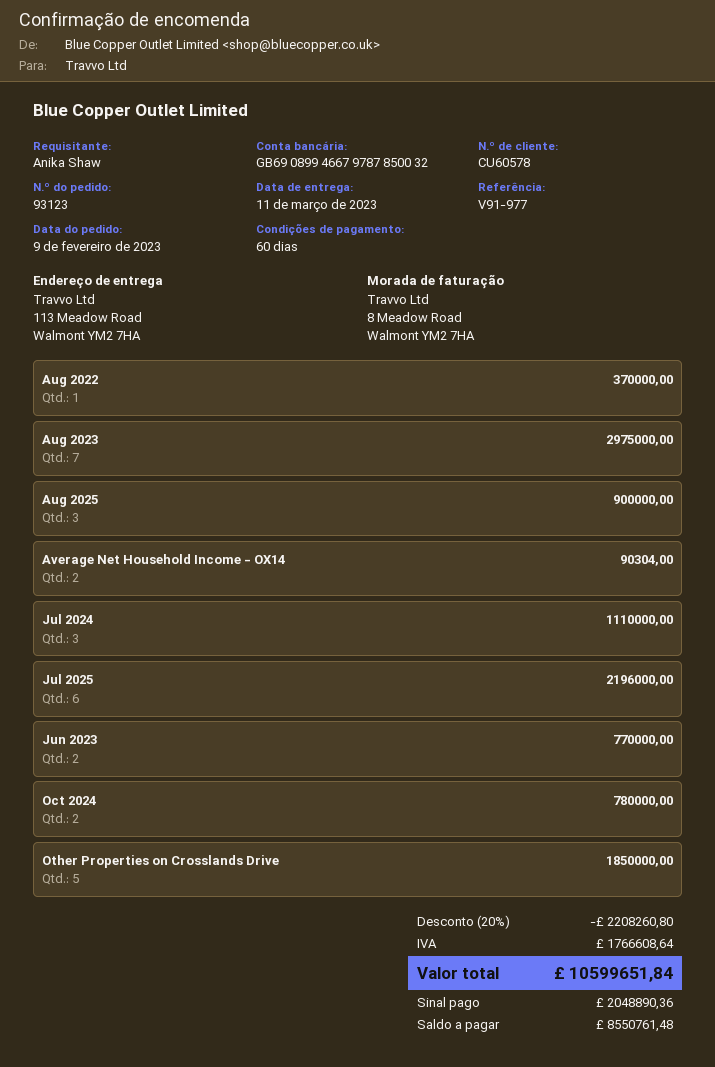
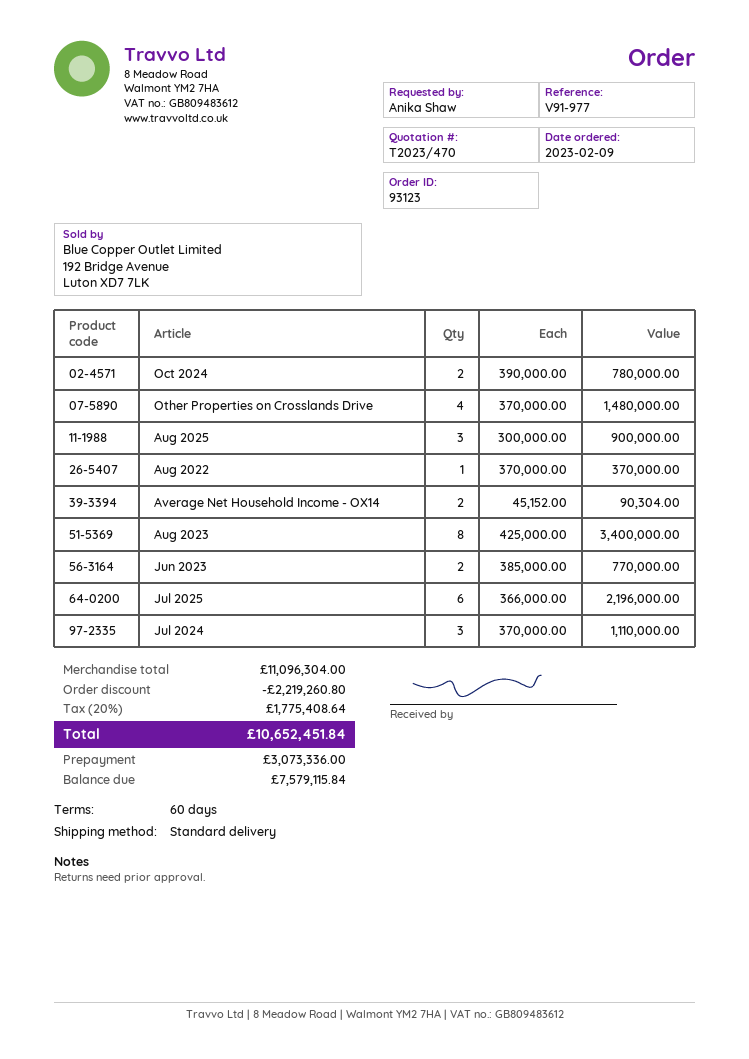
Aug 2023: 7 for 2975000.00 -> 8 for 3400000.00
Other Properties on Crosslands Drive: 5 for 1850000.00 -> 4 for 1480000.00
discount: 2208260.80 -> 2219260.80
tax: 1766608.64 -> 1775408.64
total: 10599651.84 -> 10652451.84
deposit: 2048890.36 -> 3073336.00
balance: 8550761.48 -> 7579115.84

